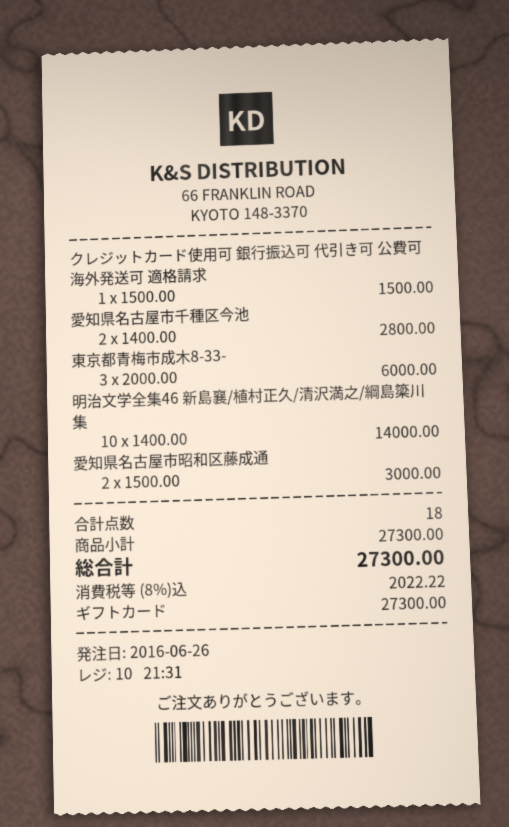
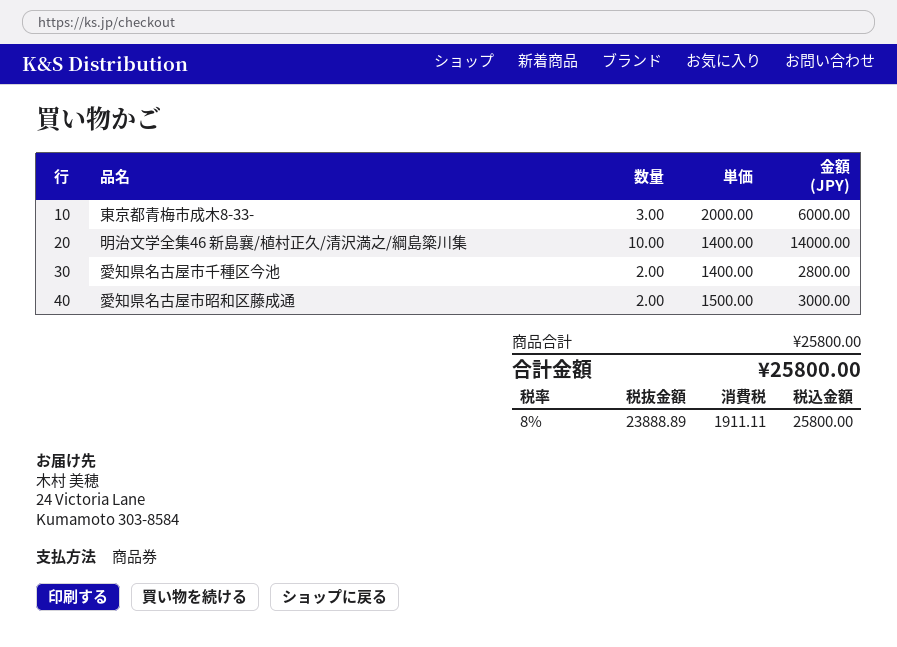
クレジットカード使用可 銀行振込可 代引き可 公費可 海外発送可 適格請求: 1 x 1500.00 = 1500.00 -> none
subtotal: 27300.00 -> 25800.00
tax: 8% = 2022.22 -> 8% = 1911.11
total: 27300.00 -> 25800.00

